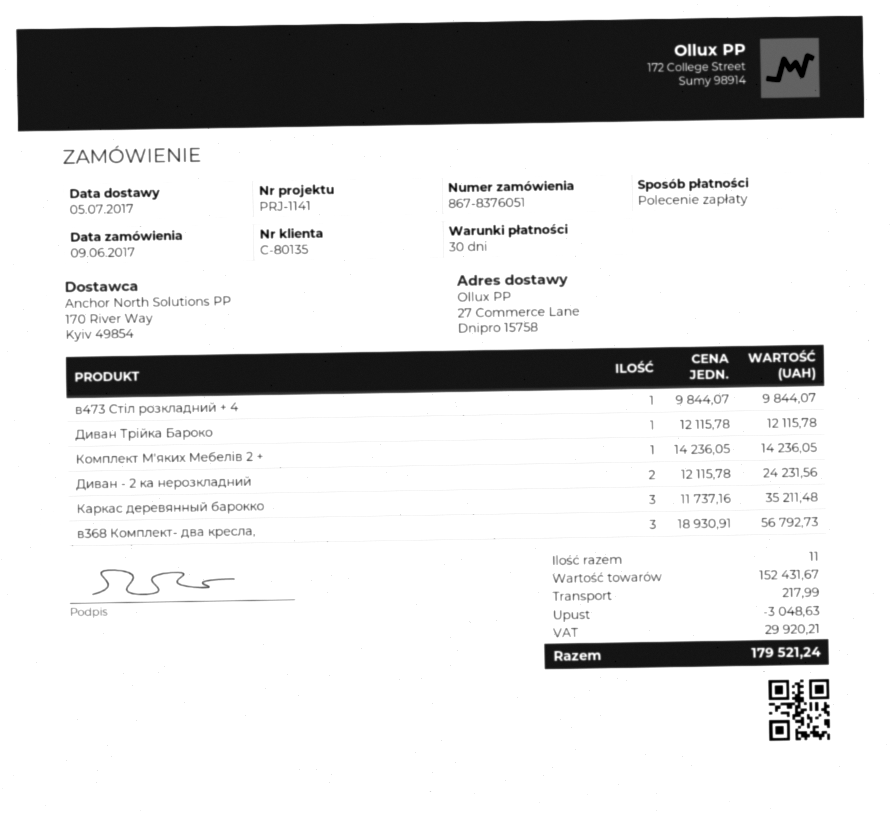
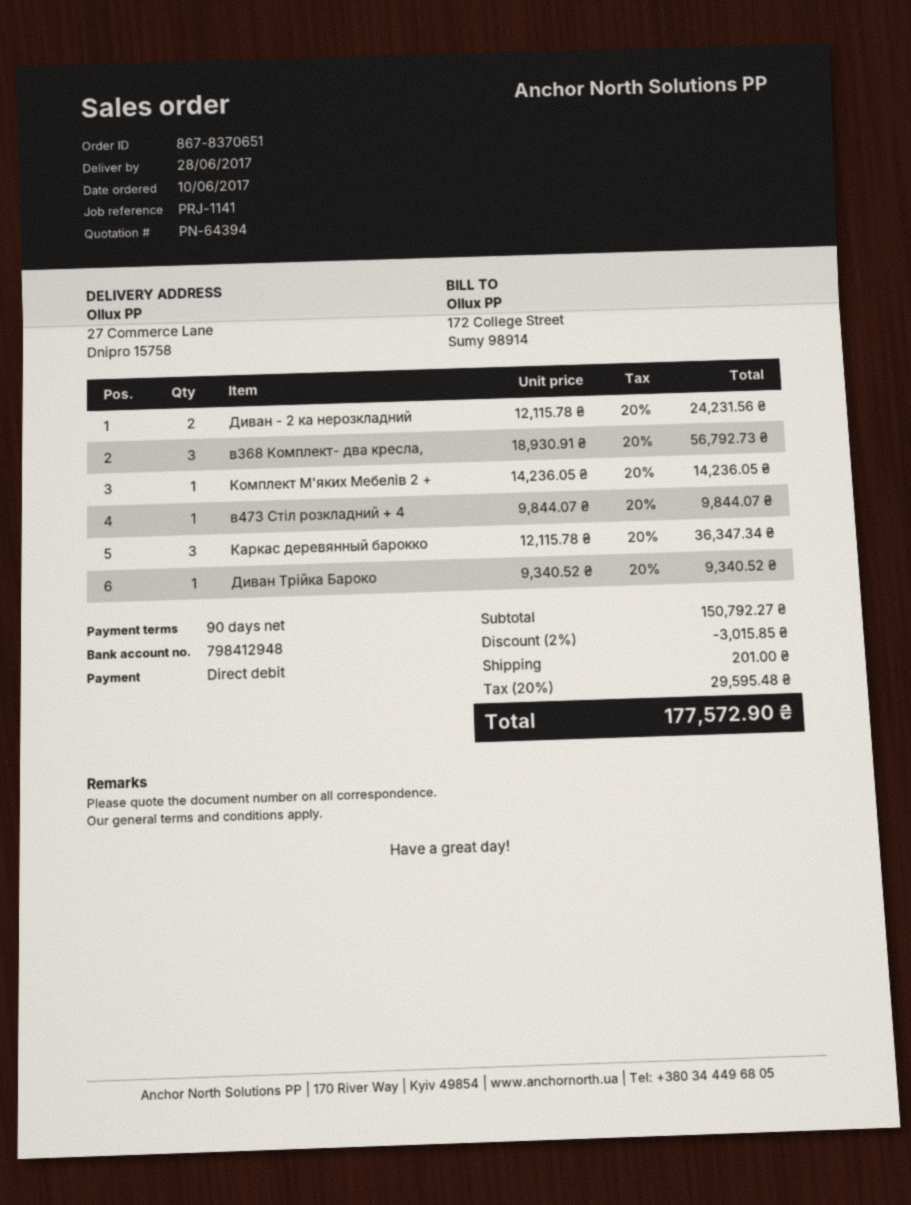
order number: 867-8376051 -> 867-8370651
order date: 2017-06-09 -> 2017-06-10
delivery date: 2017-07-05 -> 2017-06-28
payment terms: 30 days -> 90 days
Диван Трійка Бароко: 1 x 12115.78 = 12115.78 -> 1 x 9340.52 = 9340.52
Каркас деревянный барокко: 3 x 11737.16 = 35211.48 -> 3 x 12115.78 = 36347.34
subtotal: 152431.67 -> 150792.27
discount: 3048.63 -> 3015.85
shipping: 217.99 -> 201.00
tax: 29920.21 -> 29595.48
total: 179521.24 -> 177572.90

